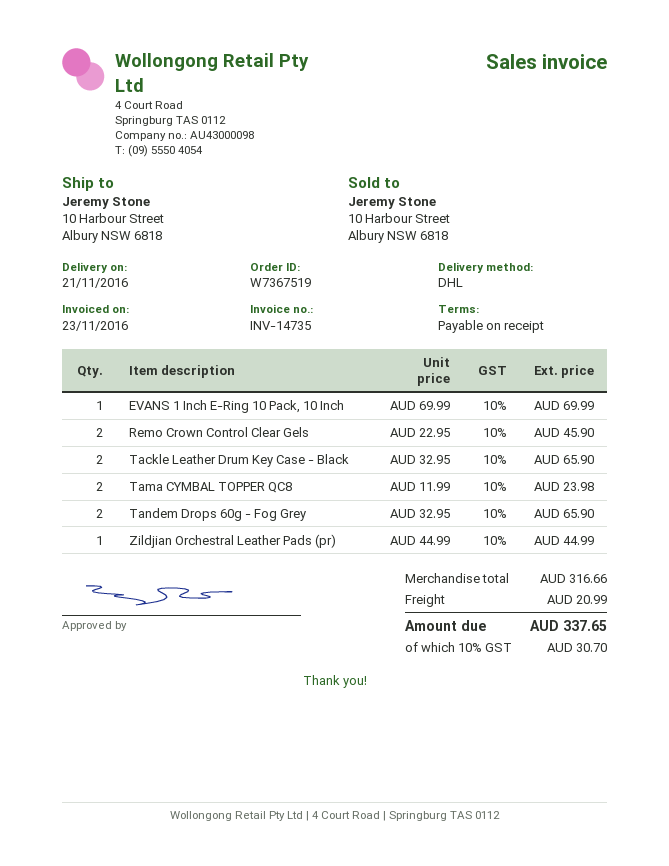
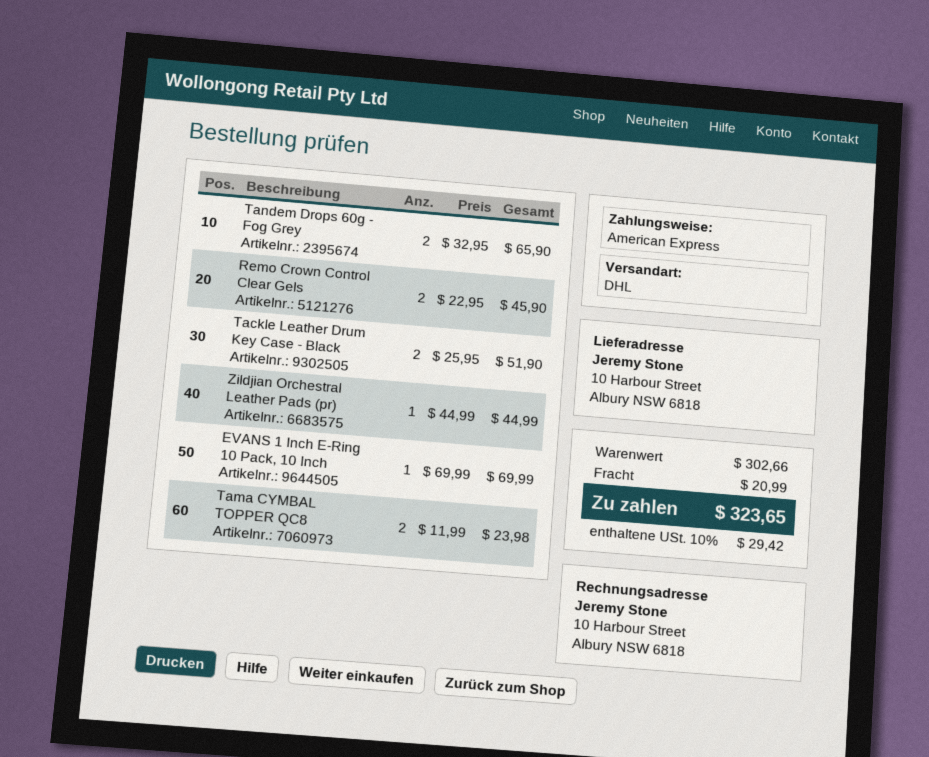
Tackle Leather Drum Key Case - Black: 2 x 32.95 = 65.90 -> 2 x 25.95 = 51.90
subtotal: 316.66 -> 302.66
tax: 10% = 30.70 -> 10% = 29.42
total: 337.65 -> 323.65

